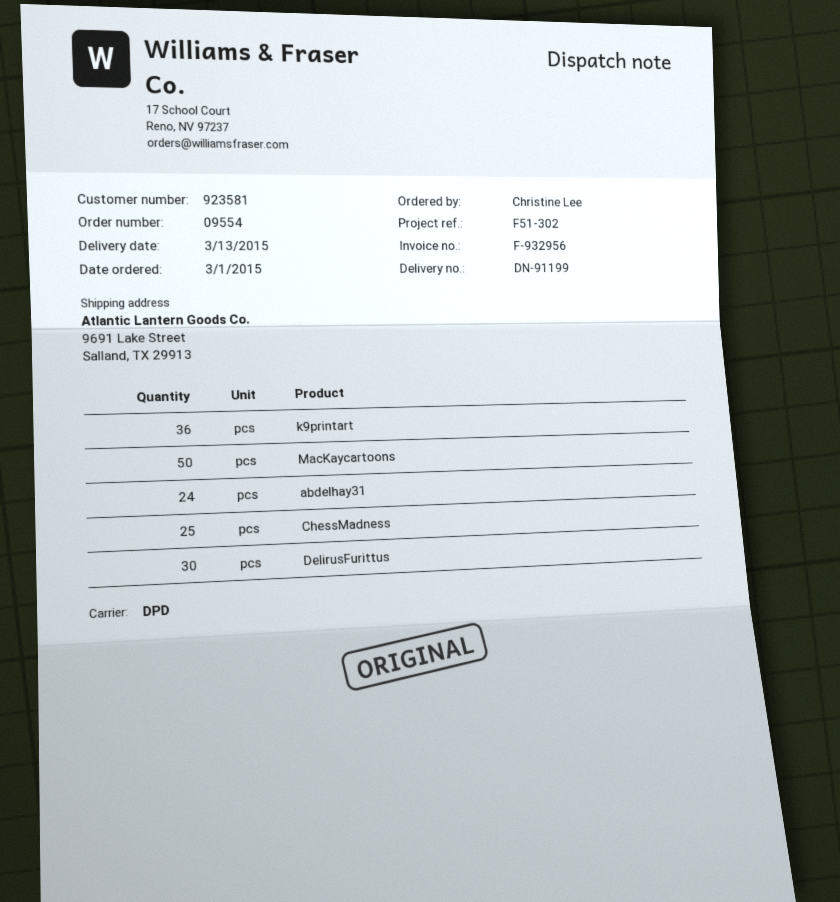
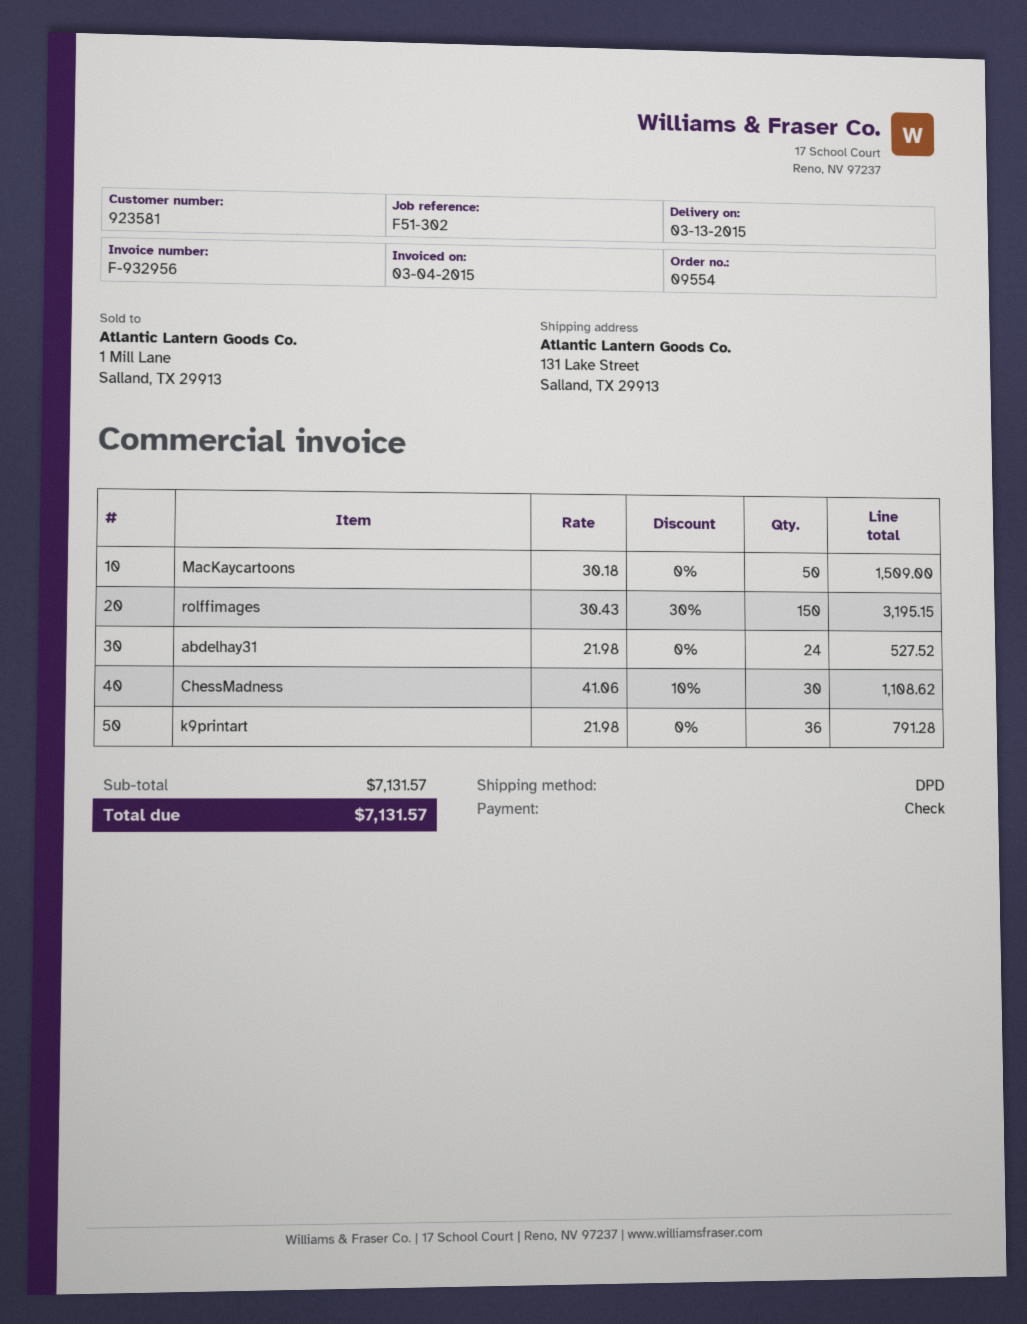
ship to: 9691 Lake Street, Salland, TX 29913 -> 131 Lake Street, Salland, TX 29913
ChessMadness: 25 -> 30
DelirusFurittus: 30 -> none
rolffimages: none -> 150

